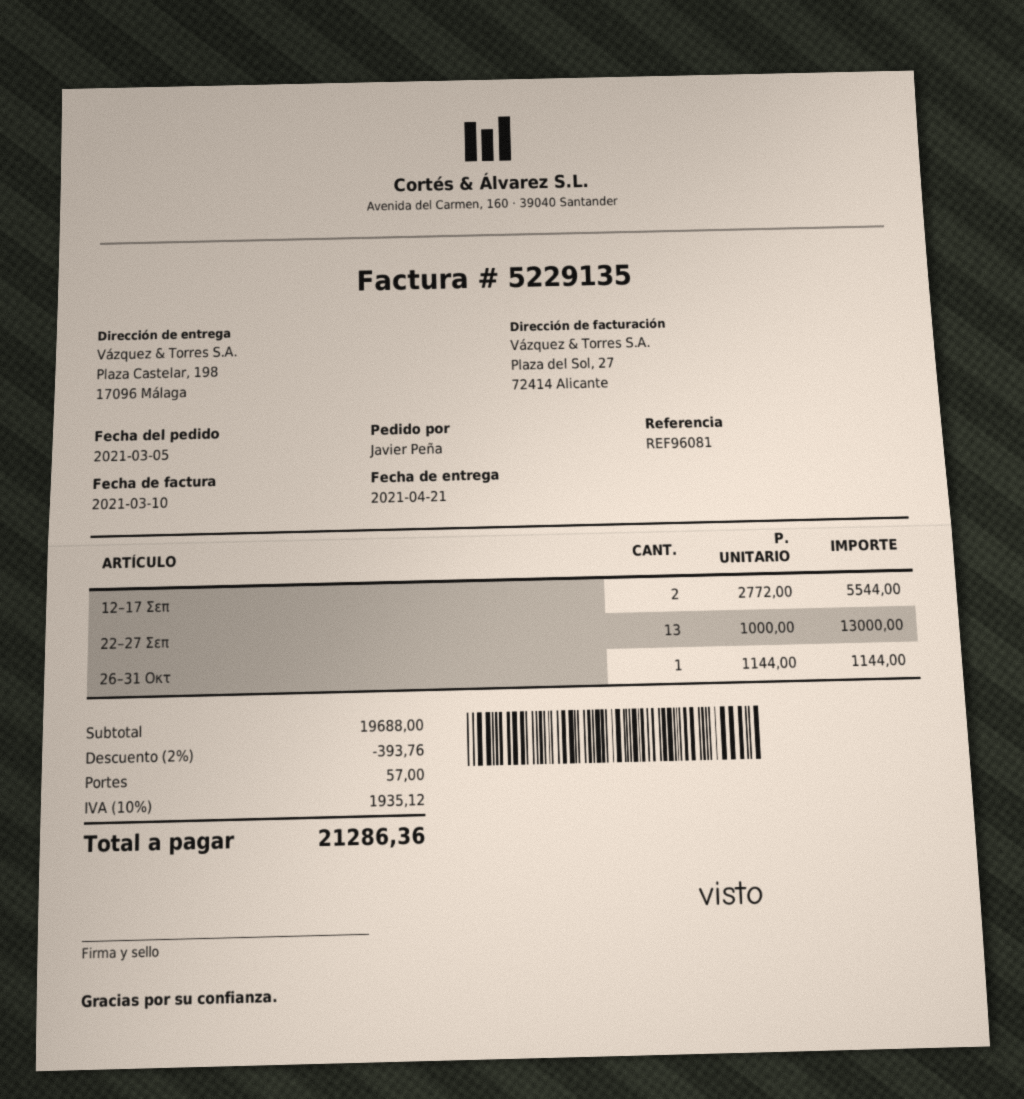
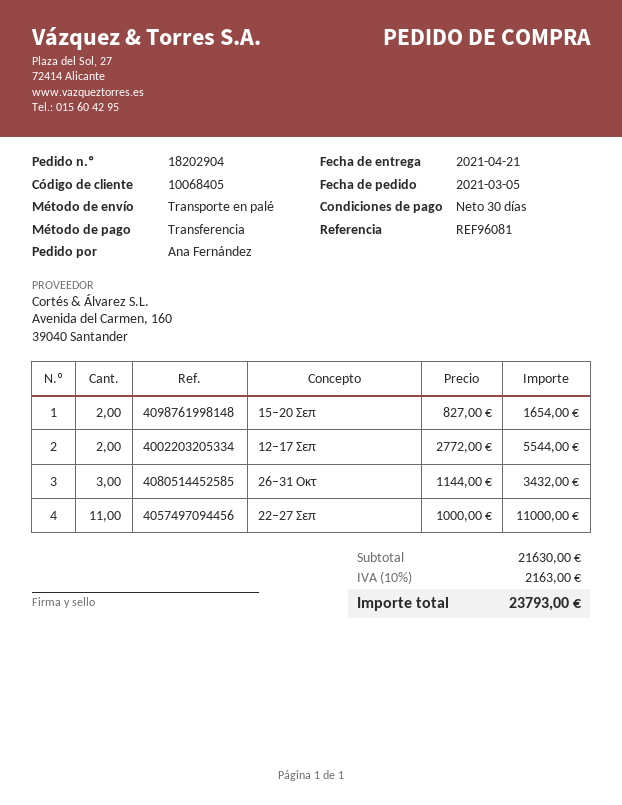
ordered by: Javier Peña -> Ana Fernández
22–27 Σεπ: 13 x 1000.00 = 13000.00 -> 11 x 1000.00 = 11000.00
26–31 Οκτ: 1 x 1144.00 = 1144.00 -> 3 x 1144.00 = 3432.00
15–20 Σεπ: none -> 2 x 827.00 = 1654.00
subtotal: 19688.00 -> 21630.00
discount: 2% = 393.76 -> none
shipping: 57.00 -> none
tax: 10% = 1935.12 -> 10% = 2163.00
total: 21286.36 -> 23793.00

